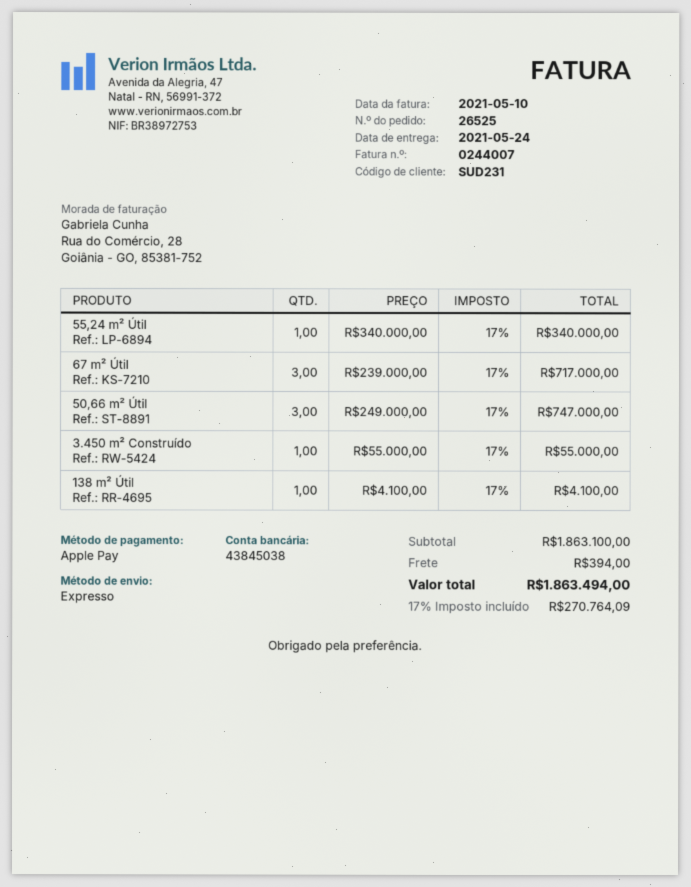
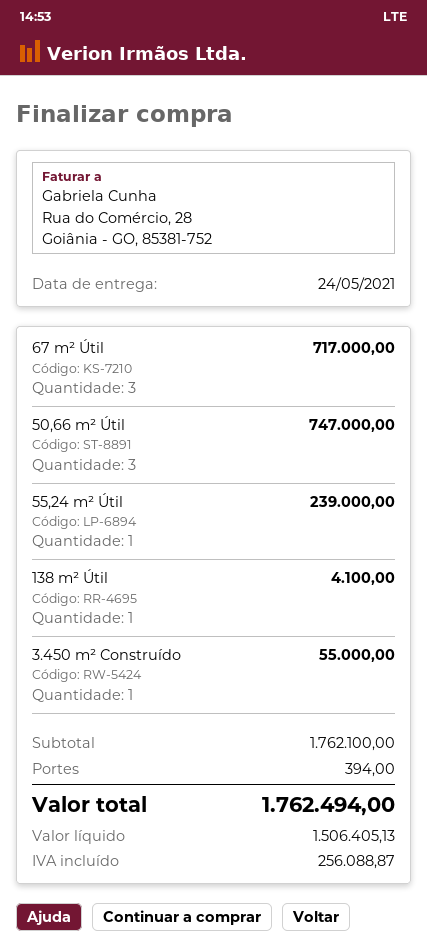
55,24 m² Útil: 1 for 340000.00 -> 1 for 239000.00
subtotal: 1863100.00 -> 1762100.00
tax: 270764.09 -> 256088.87
total: 1863494.00 -> 1762494.00

